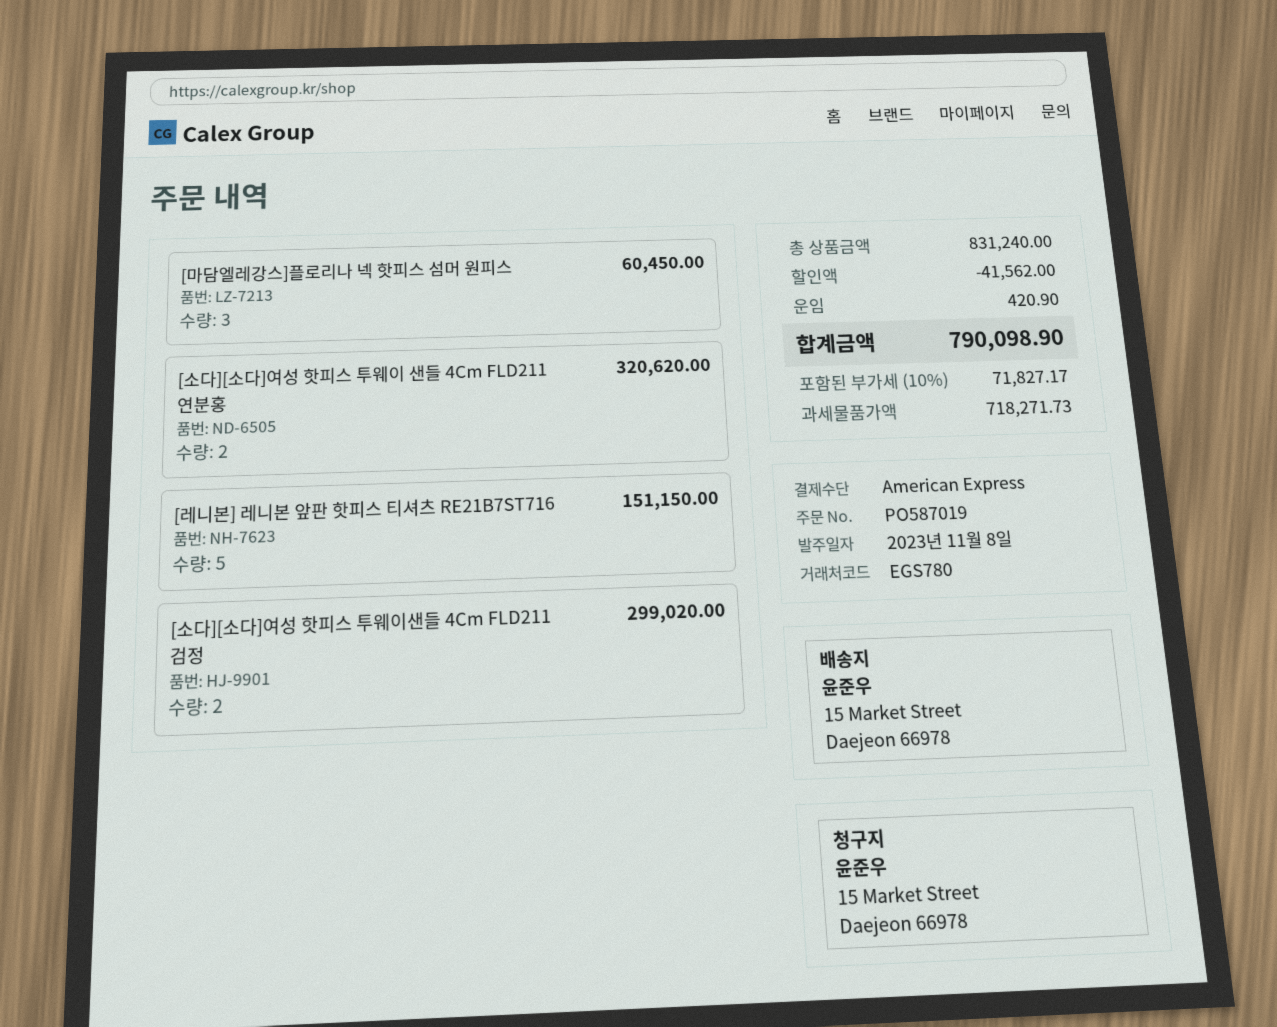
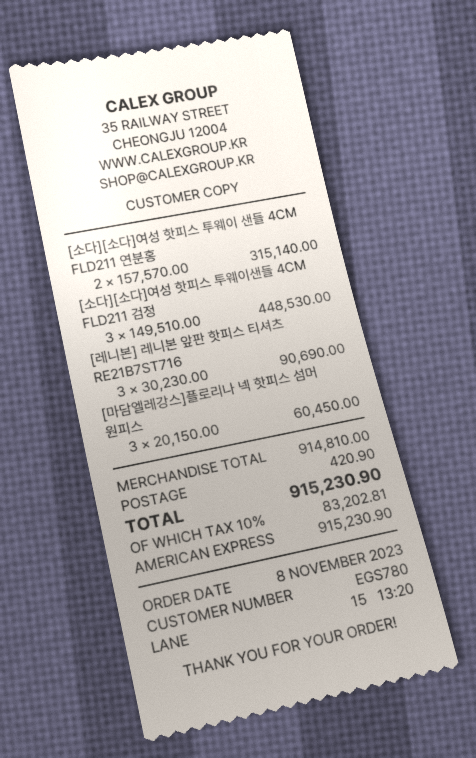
[소다][소다]여성 핫피스 투웨이 샌들 4Cm FLD211 연분홍: 2 for 320620.00 -> 2 for 315140.00
[레니본] 레니본 앞판 핫피스 티셔츠 RE21B7ST716: 5 for 151150.00 -> 3 for 90690.00
[소다][소다]여성 핫피스 투웨이샌들 4Cm FLD211 검정: 2 for 299020.00 -> 3 for 448530.00
subtotal: 831240.00 -> 914810.00
discount: 41562.00 -> none
tax: 10% = 71827.17 -> 10% = 83202.81
total: 790098.90 -> 915230.90

